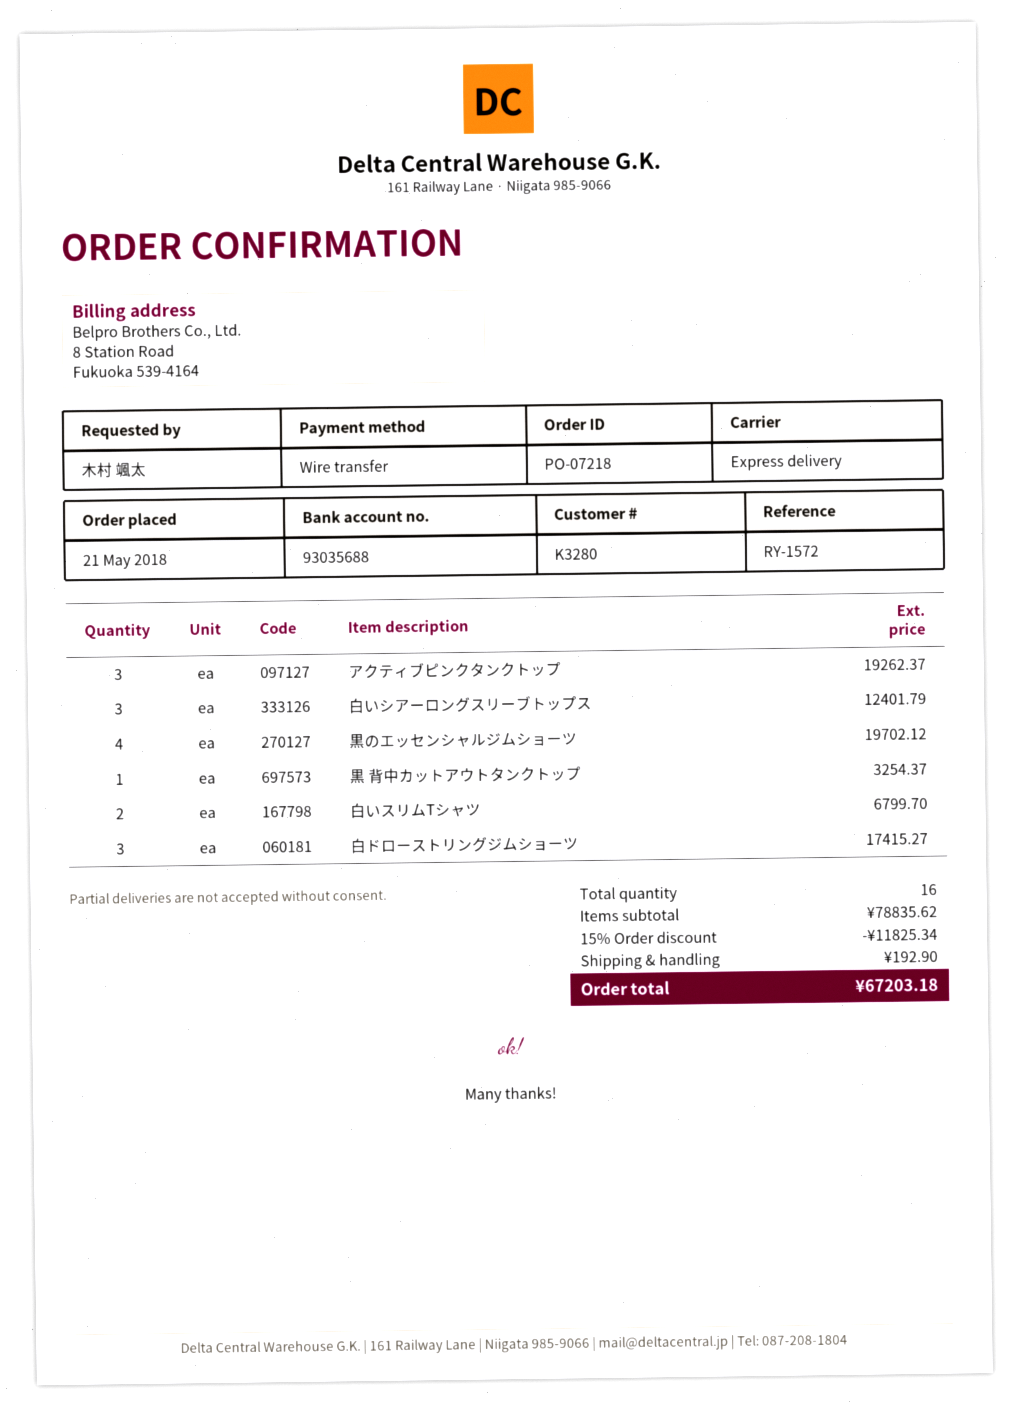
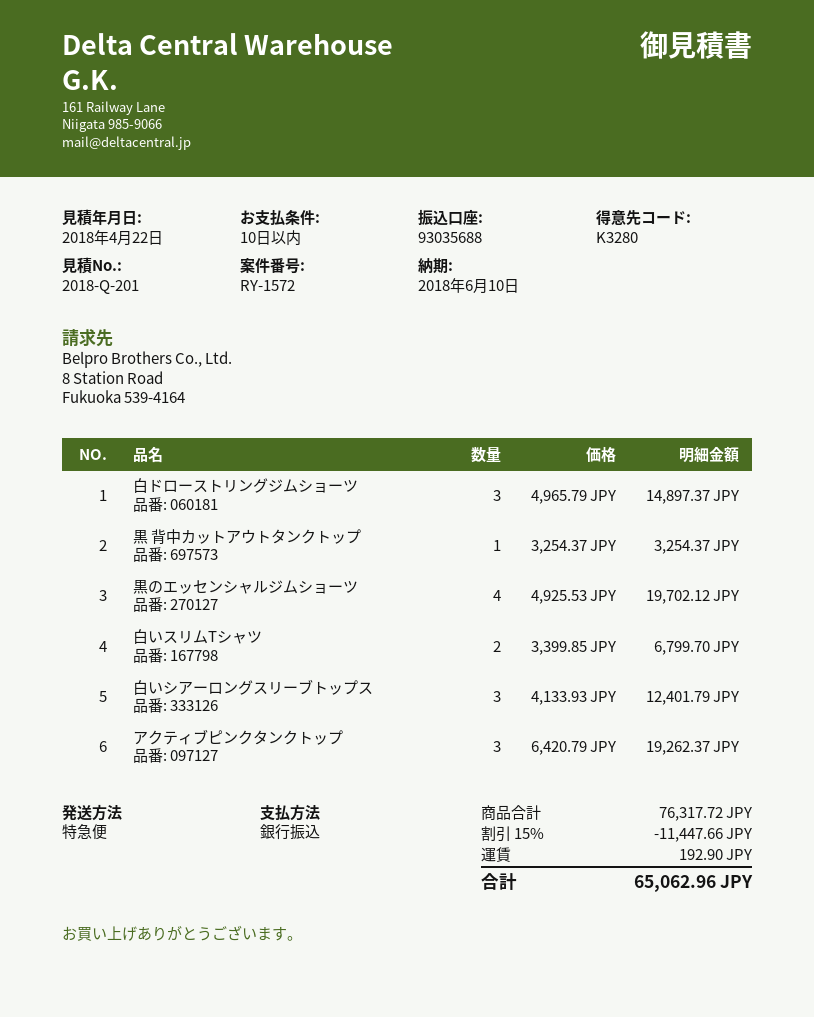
白ドローストリングジムショーツ: 3 for 17415.27 -> 3 for 14897.37
subtotal: 78835.62 -> 76317.72
discount: 15% = 11825.34 -> 15% = 11447.66
total: 67203.18 -> 65062.96

